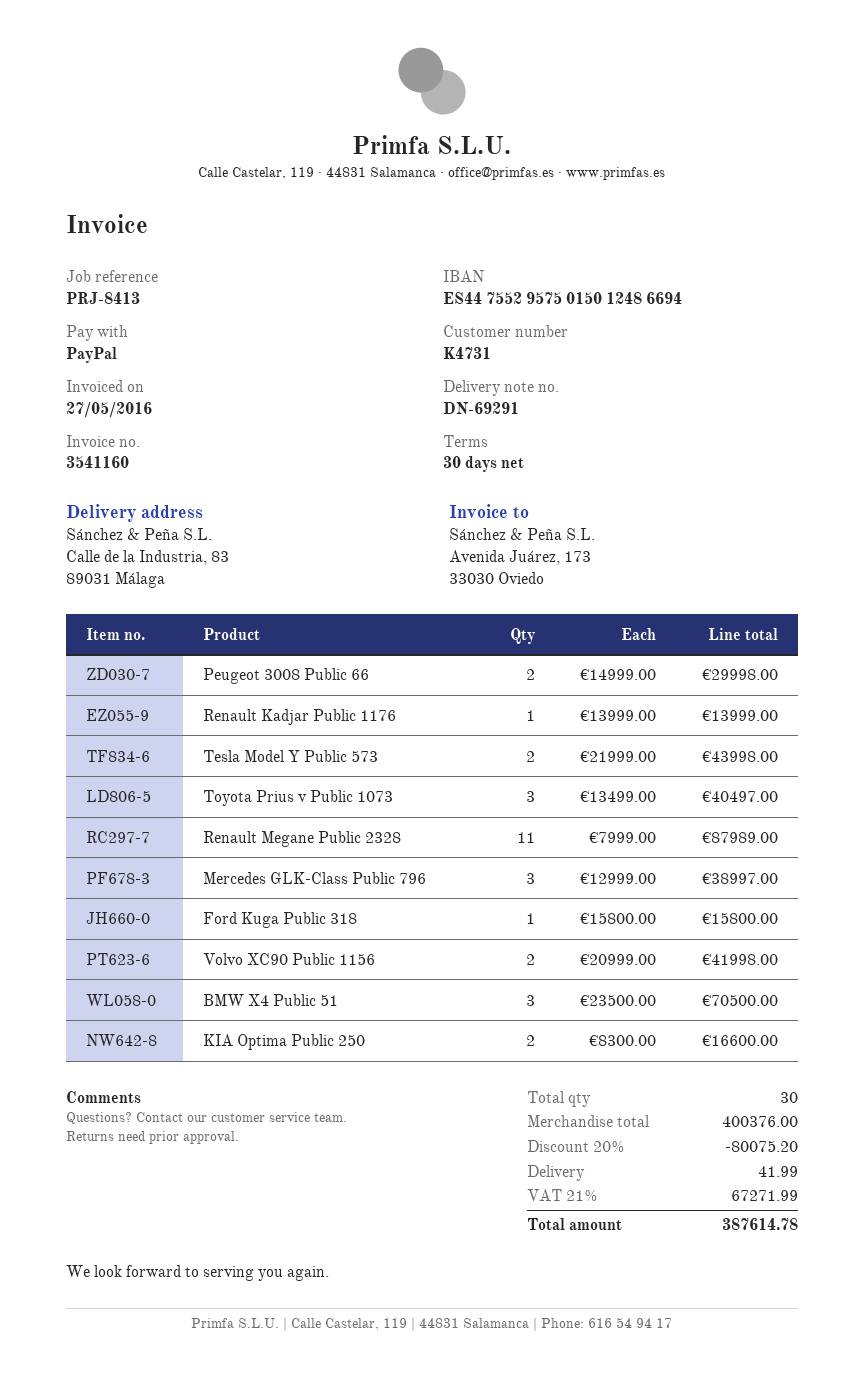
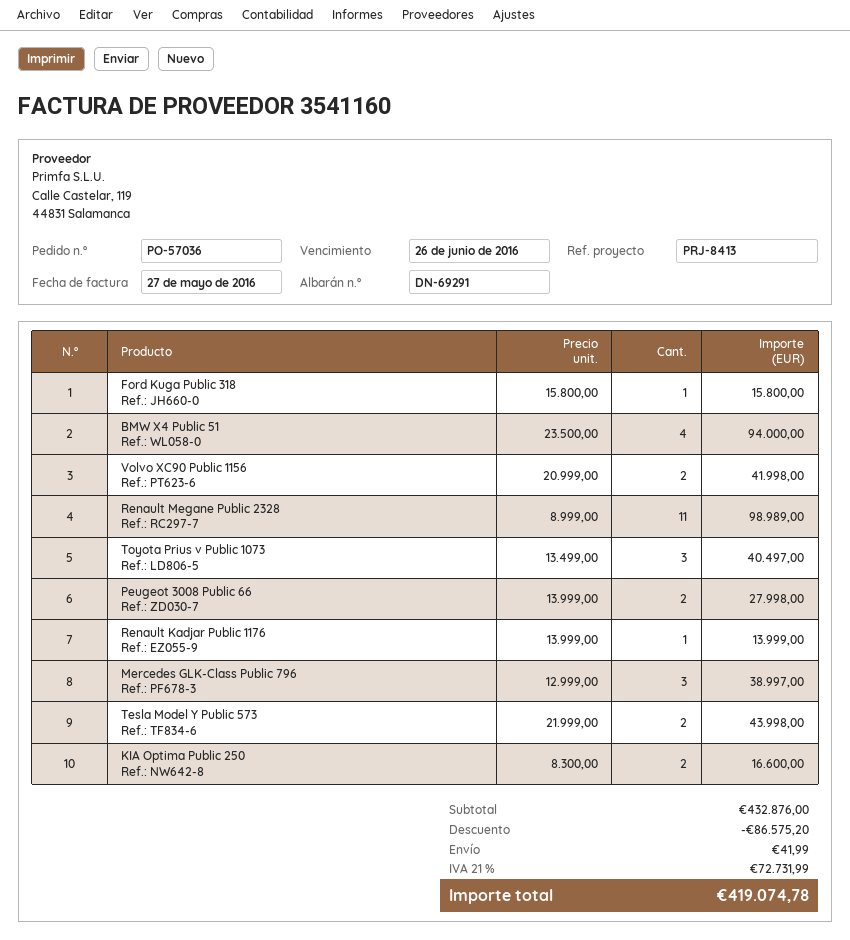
Peugeot 3008 Public 66: 2 x 14999.00 = 29998.00 -> 2 x 13999.00 = 27998.00
Renault Megane Public 2328: 11 x 7999.00 = 87989.00 -> 11 x 8999.00 = 98989.00
BMW X4 Public 51: 3 x 23500.00 = 70500.00 -> 4 x 23500.00 = 94000.00
subtotal: 400376.00 -> 432876.00
discount: 80075.20 -> 86575.20
tax: 21% = 67271.99 -> 21% = 72731.99
total: 387614.78 -> 419074.78

